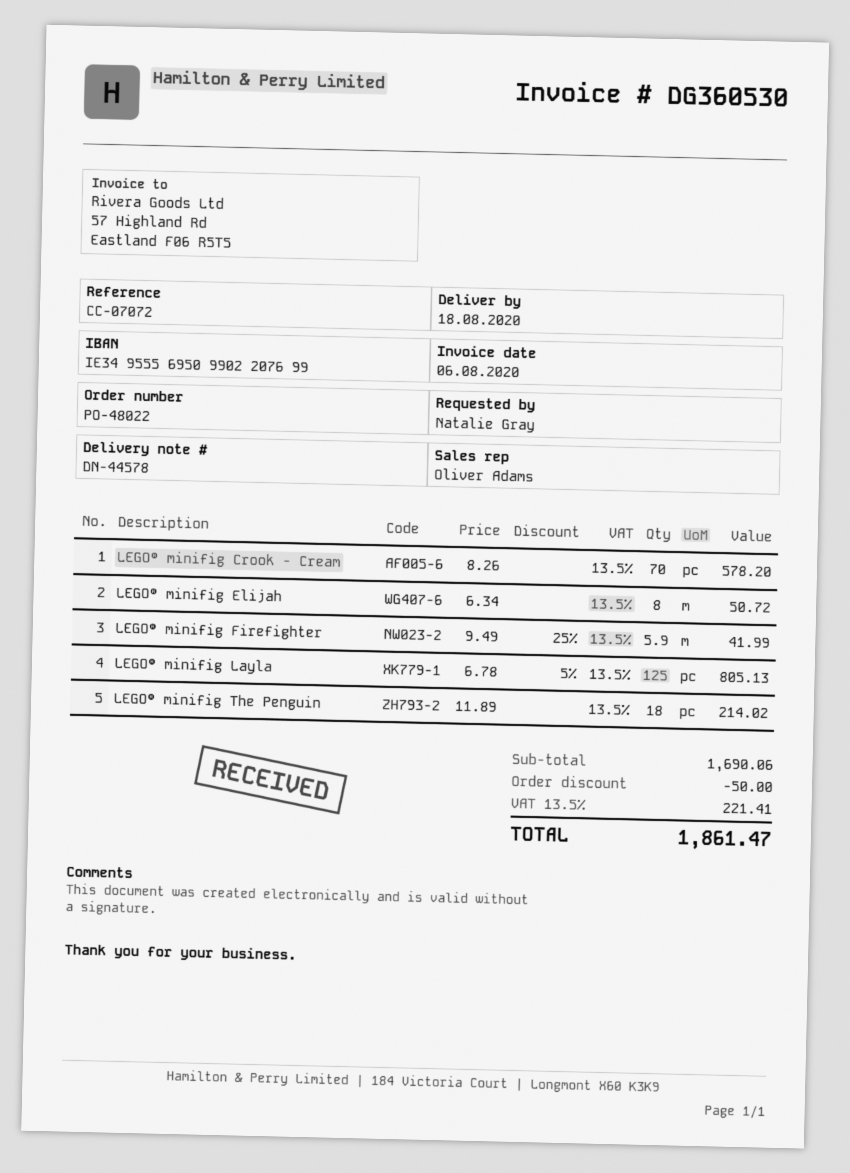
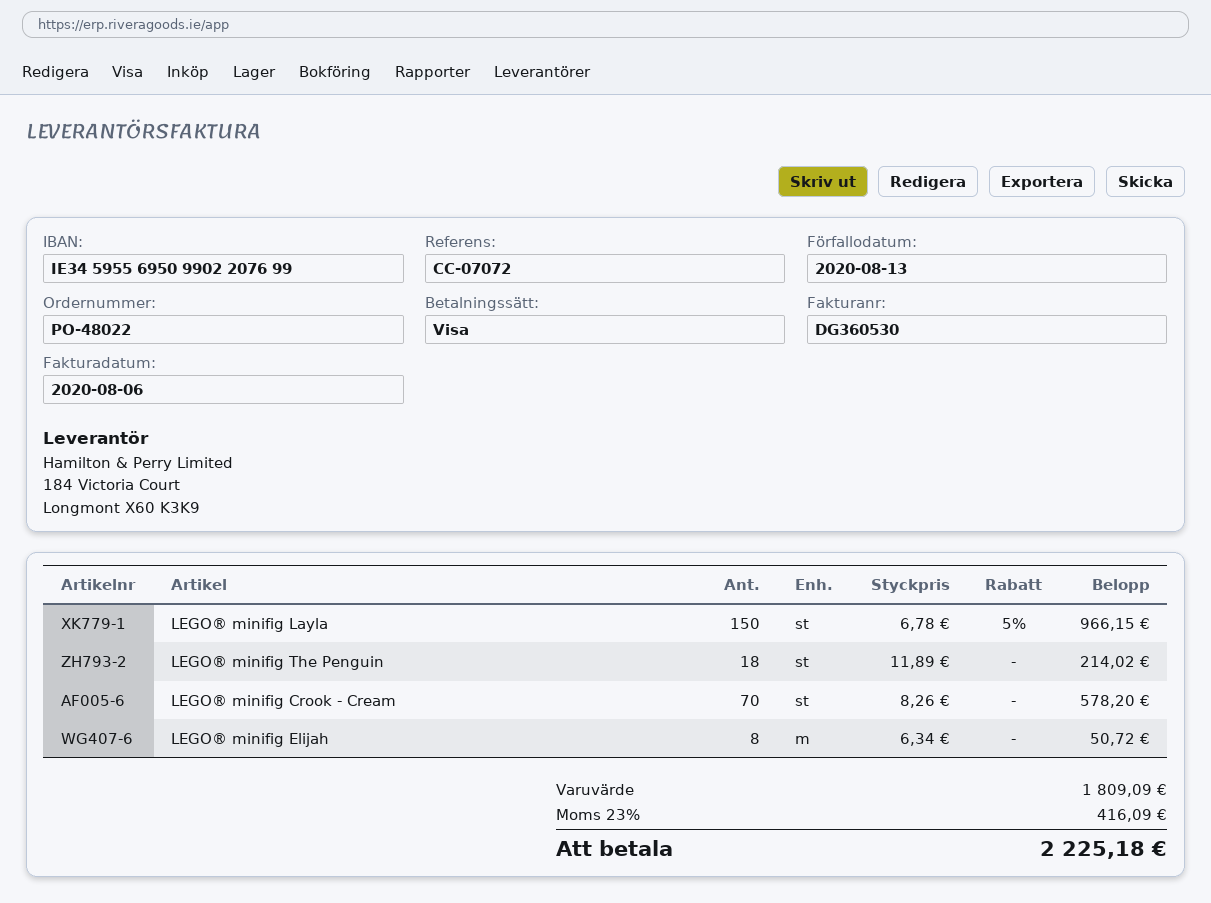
bank account: IE34955569509902207699 -> IE34595569509902207699
LEGO® minifig Firefighter: 5.9 x 9.49 - 25% = 41.99 -> none
LEGO® minifig Layla: 125 x 6.78 - 5% = 805.13 -> 150 x 6.78 - 5% = 966.15
subtotal: 1690.06 -> 1809.09
discount: 50.00 -> none
tax: 13.5% = 221.41 -> 23% = 416.09
total: 1861.47 -> 2225.18

